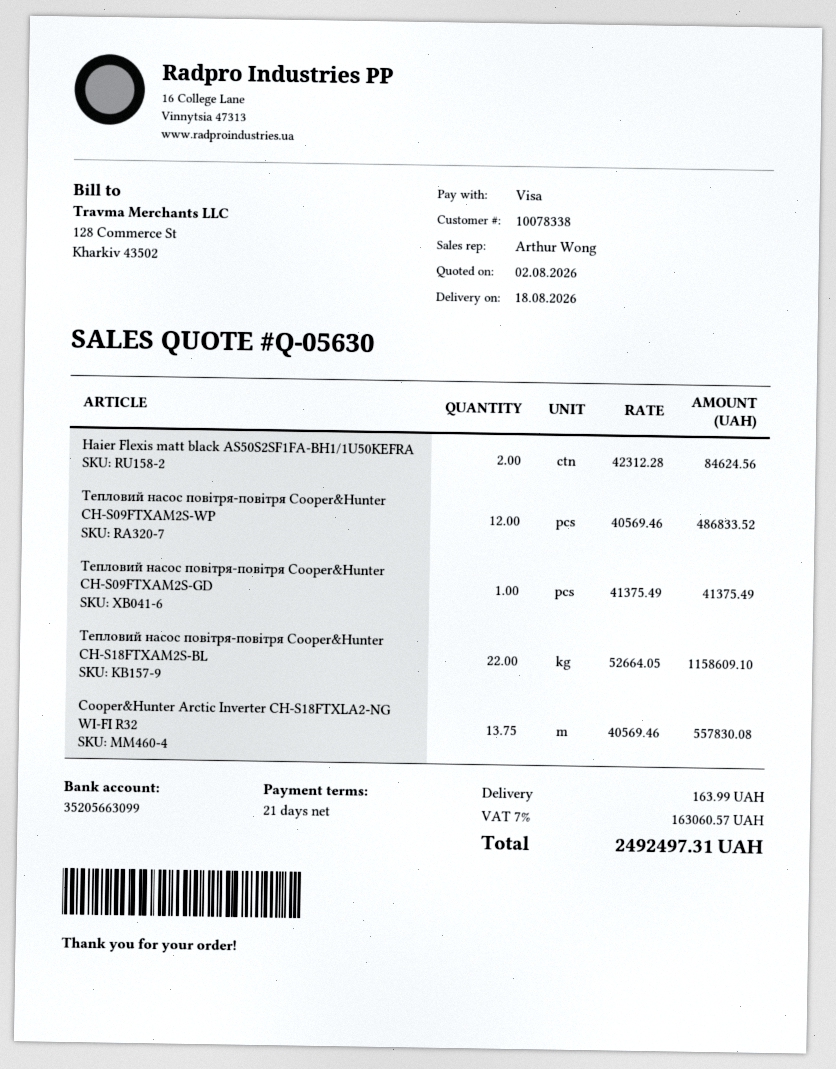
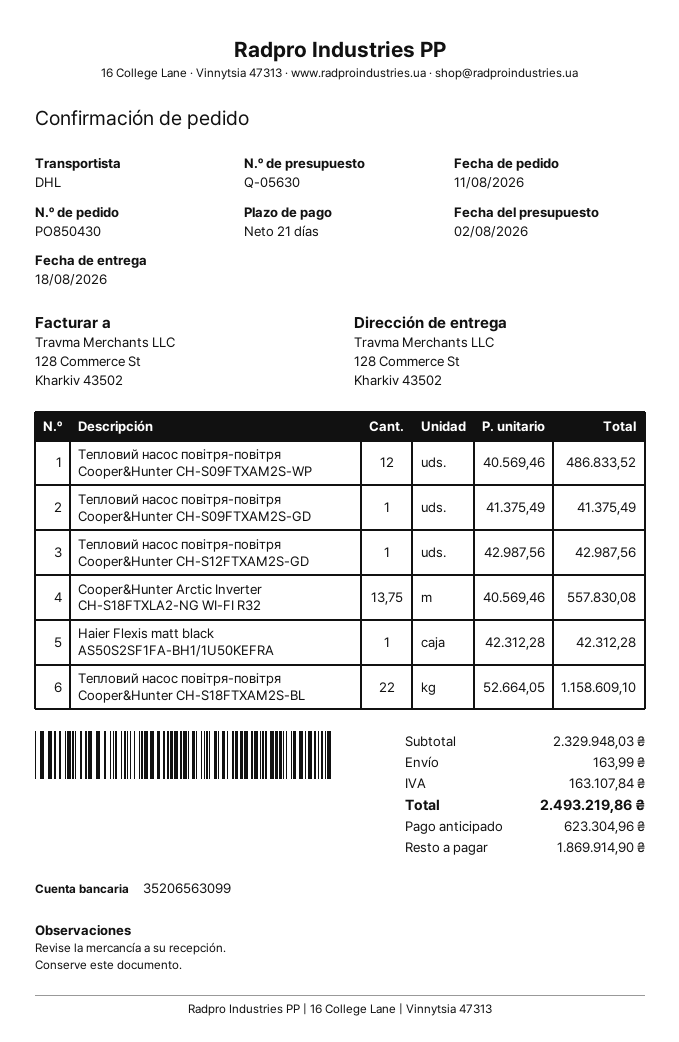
bank account: 35205663099 -> 35206563099
Haier Flexis matt black AS50S2SF1FA-BH1/1U50KEFRA: 2 x 42312.28 = 84624.56 -> 1 x 42312.28 = 42312.28
Тепловий насос повітря-повітря Cooper&Hunter CH-S12FTXAM2S-GD: none -> 1 x 42987.56 = 42987.56
tax: 163060.57 -> 163107.84
total: 2492497.31 -> 2493219.86

